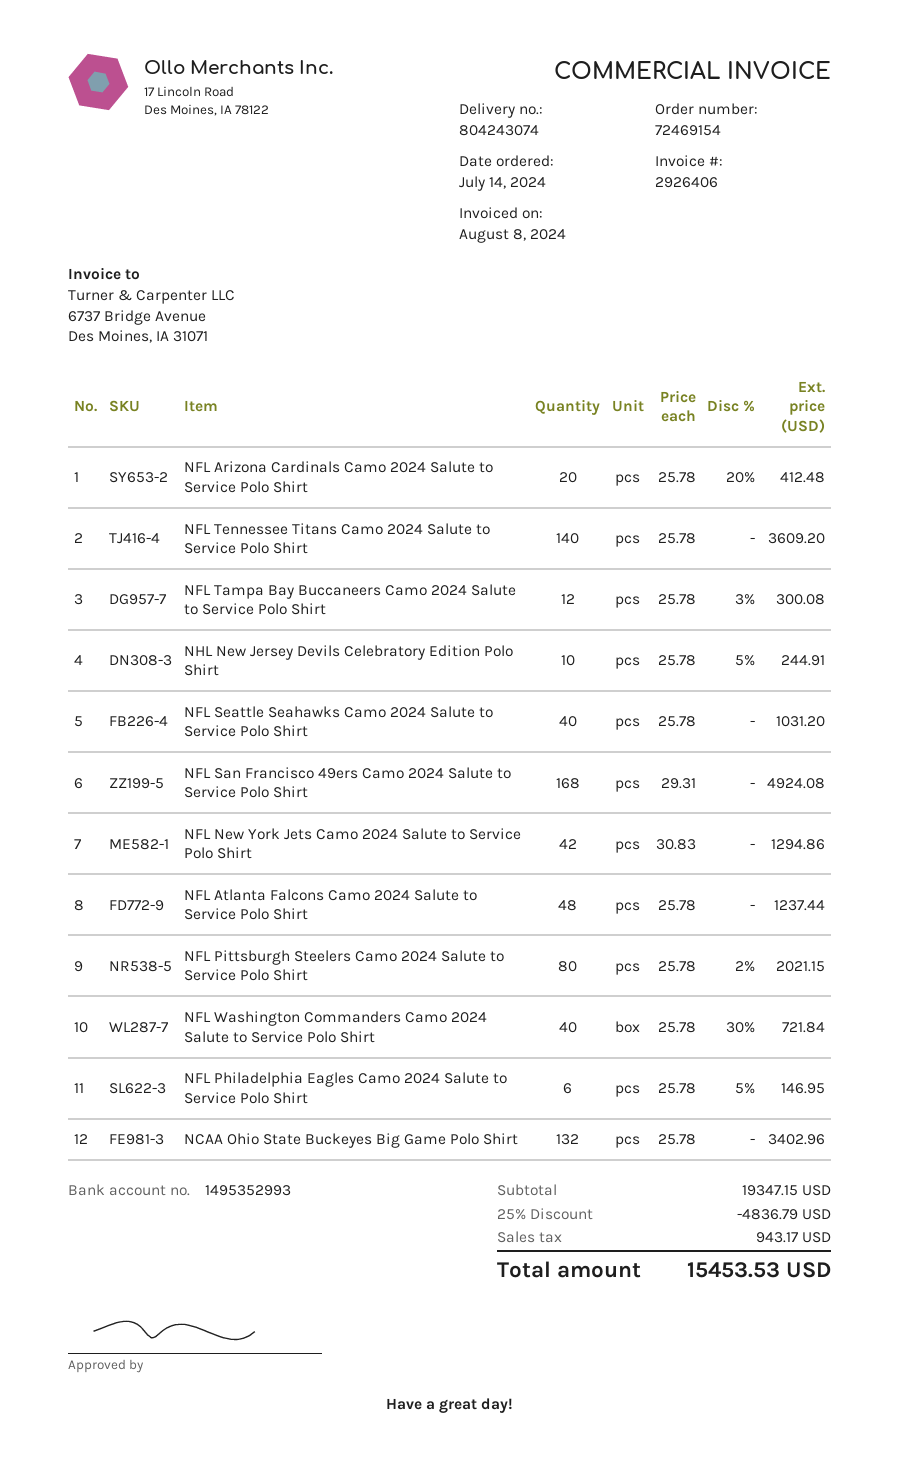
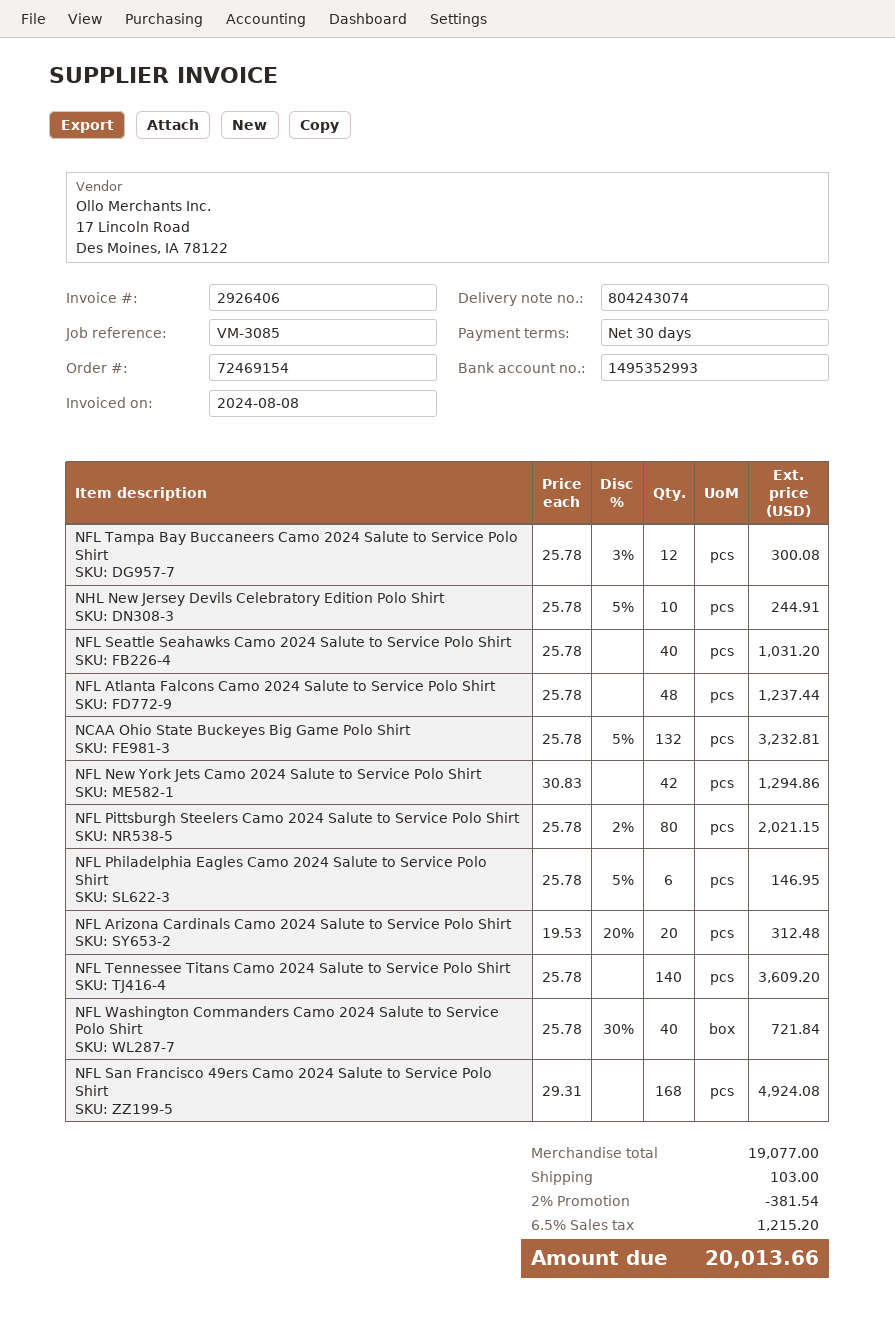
NFL Arizona Cardinals Camo 2024 Salute to Service Polo Shirt: 20 x 25.78 - 20% = 412.48 -> 20 x 19.53 - 20% = 312.48
NCAA Ohio State Buckeyes Big Game Polo Shirt: 132 x 25.78 = 3402.96 -> 132 x 25.78 - 5% = 3232.81
subtotal: 19347.15 -> 19077.00
discount: 25% = 4836.79 -> 2% = 381.54
shipping: none -> 103.00
tax: 943.17 -> 1215.20
total: 15453.53 -> 20013.66

